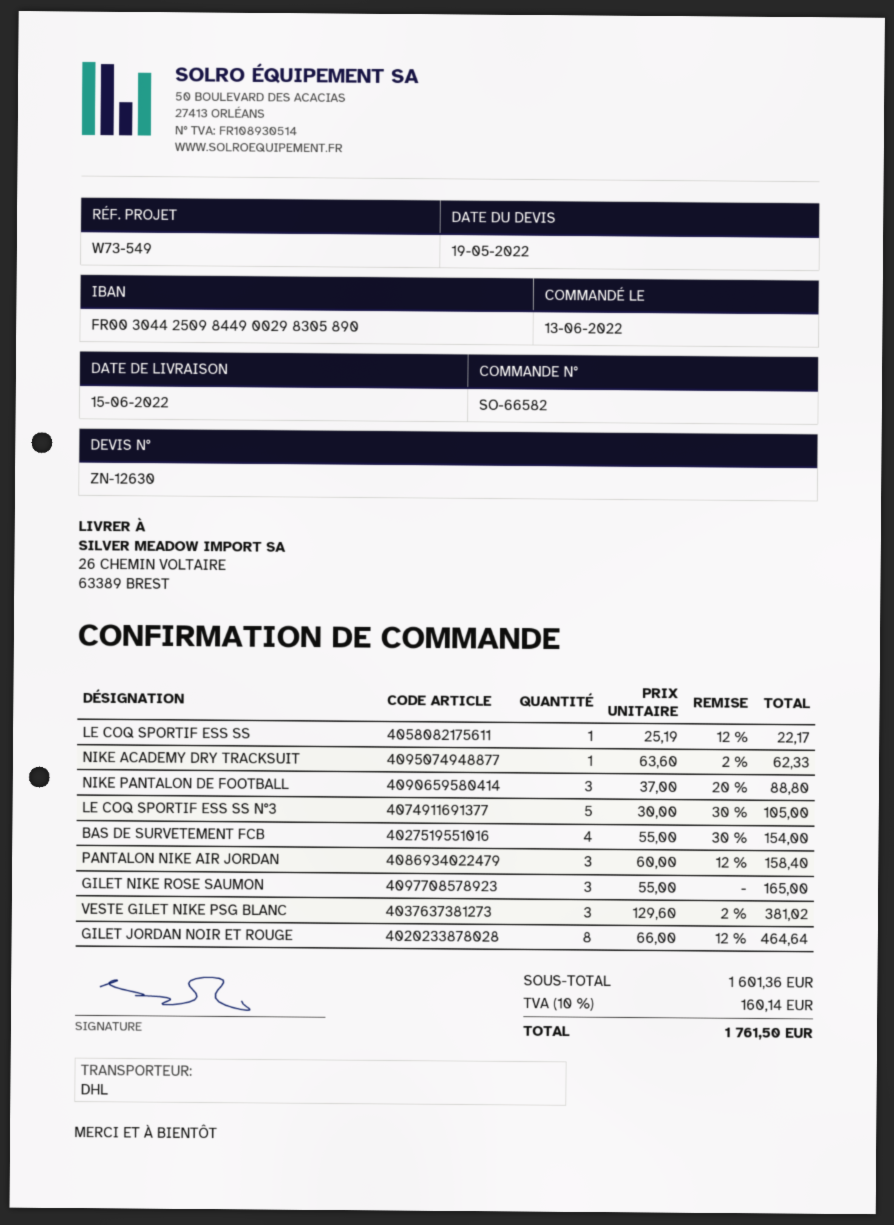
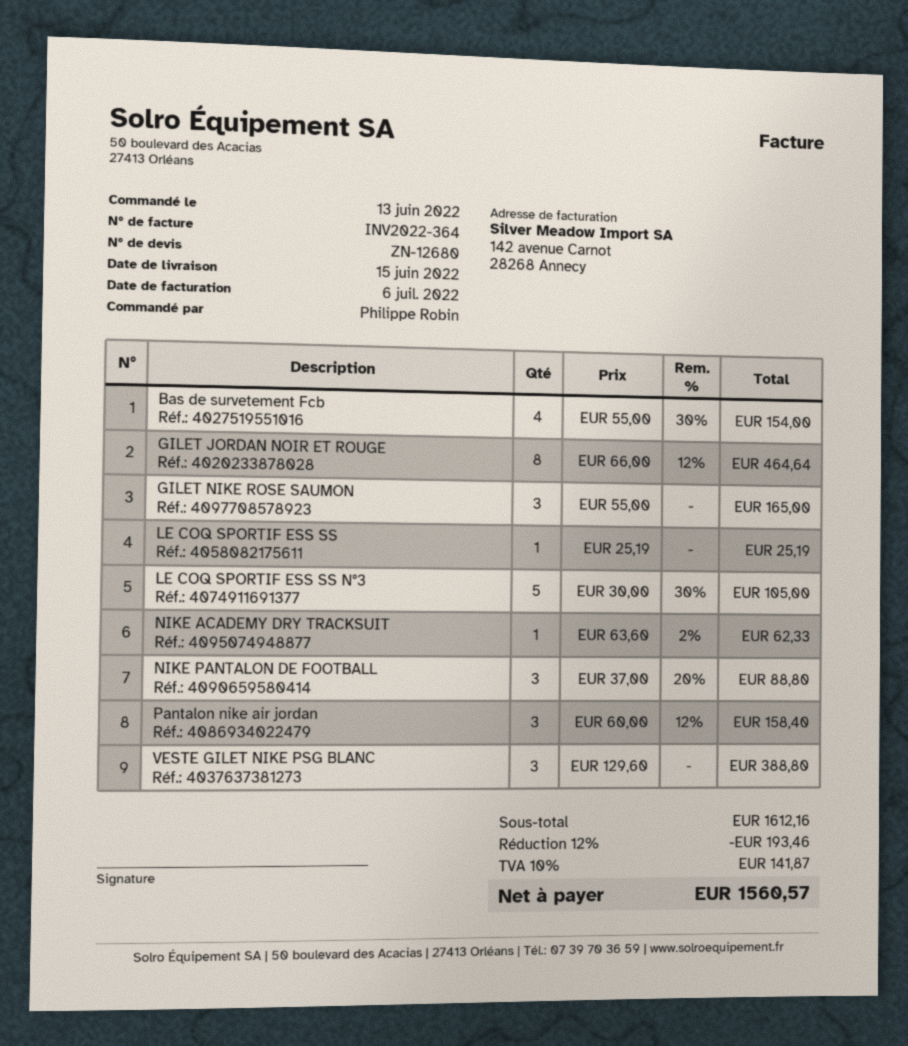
quote number: ZN-12630 -> ZN-12680
LE COQ SPORTIF ESS SS: 1 x 25.19 - 12% = 22.17 -> 1 x 25.19 = 25.19
VESTE GILET NIKE PSG BLANC: 3 x 129.60 - 2% = 381.02 -> 3 x 129.60 = 388.80
subtotal: 1601.36 -> 1612.16
discount: none -> 12% = 193.46
tax: 10% = 160.14 -> 10% = 141.87
total: 1761.50 -> 1560.57

